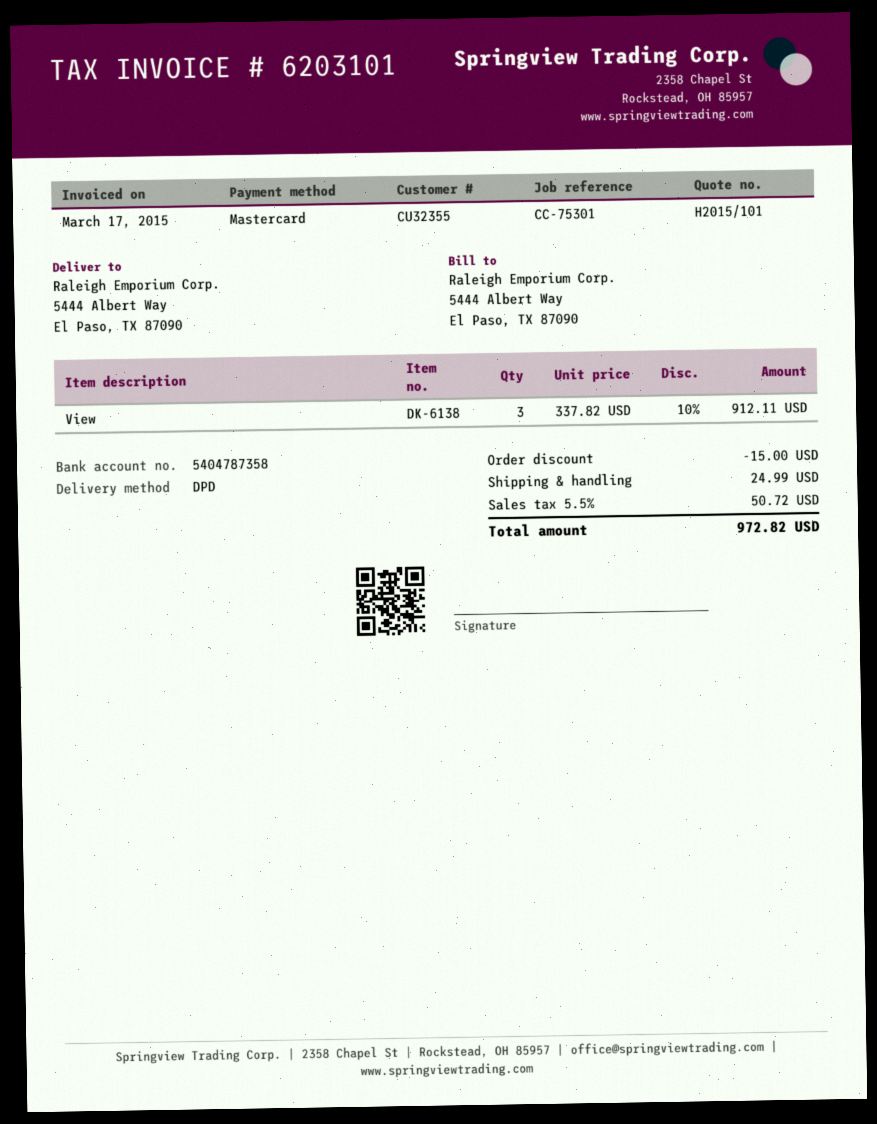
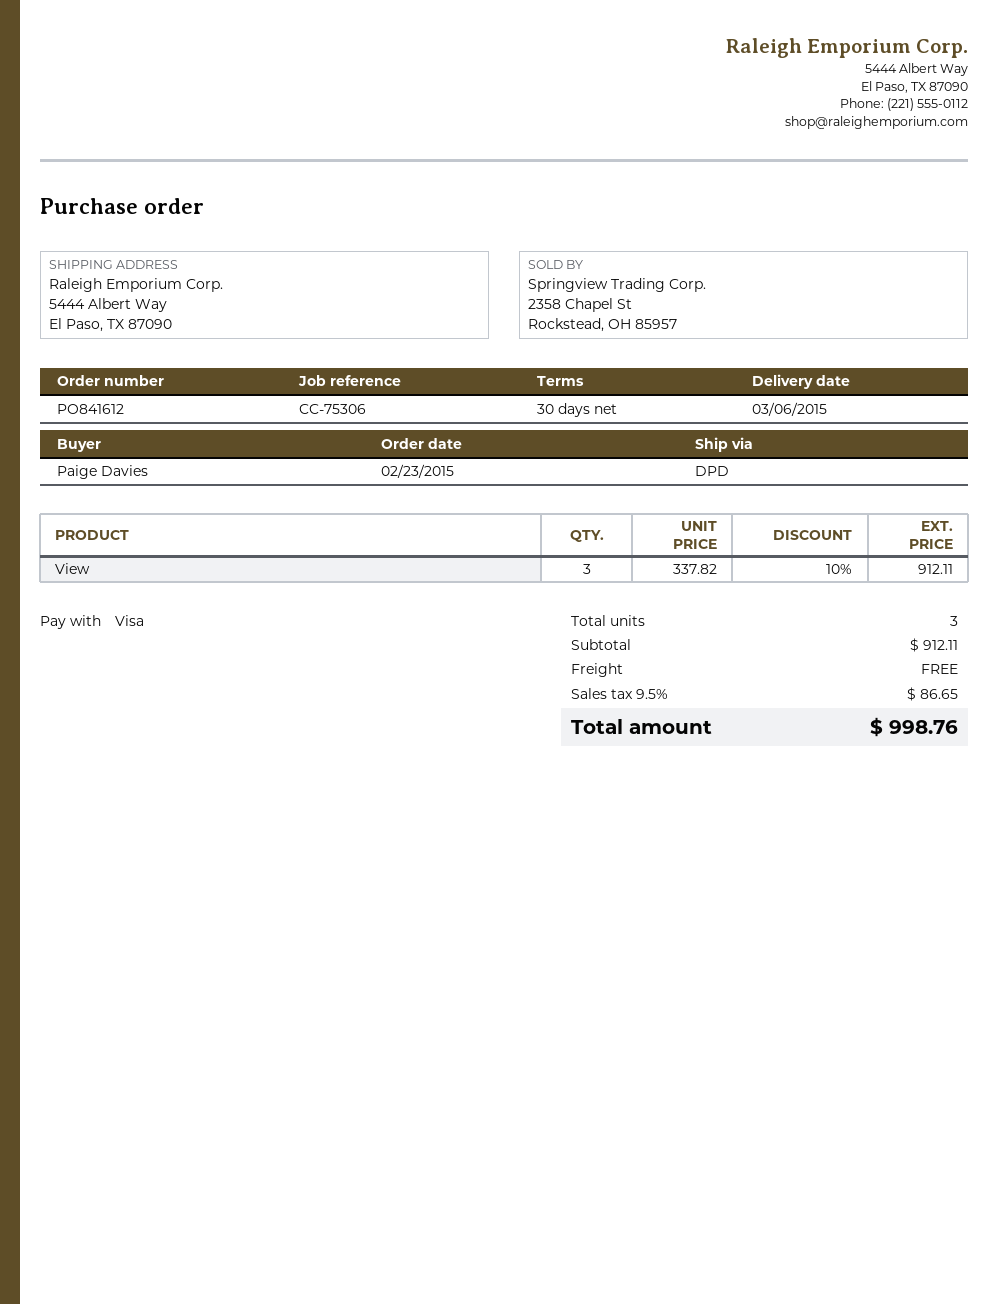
reference: CC-75301 -> CC-75306
payment method: Mastercard -> Visa
discount: 15.00 -> none
shipping: 24.99 -> 0.00
tax: 5.5% = 50.72 -> 9.5% = 86.65
total: 972.82 -> 998.76

